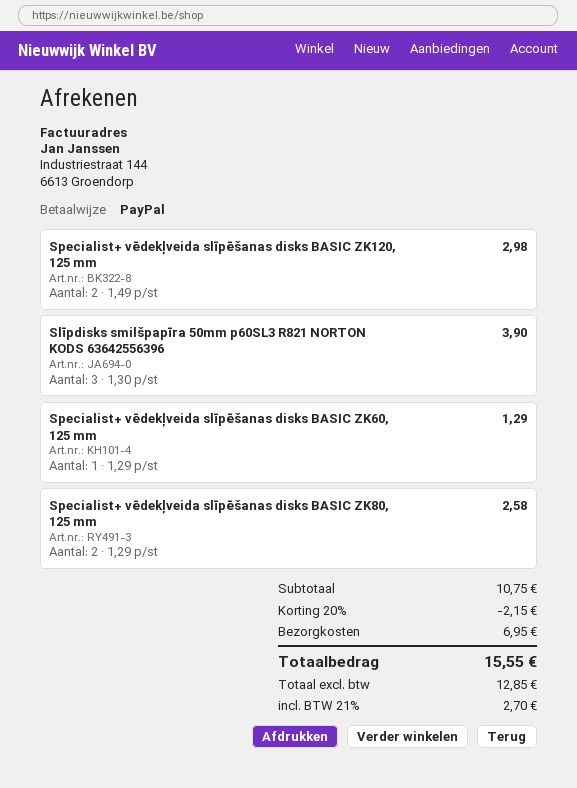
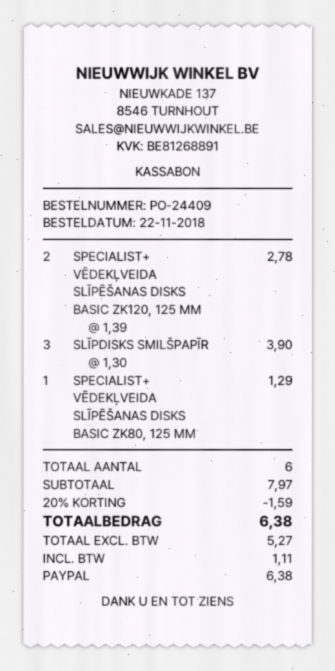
Specialist+ vēdekļveida slīpēšanas disks BASIC ZK120, 125 mm: 2 x 1.49 = 2.98 -> 2 x 1.39 = 2.78
Specialist+ vēdekļveida slīpēšanas disks BASIC ZK60, 125 mm: 1 x 1.29 = 1.29 -> none
Specialist+ vēdekļveida slīpēšanas disks BASIC ZK80, 125 mm: 2 x 1.29 = 2.58 -> 1 x 1.29 = 1.29
subtotal: 10.75 -> 7.97
discount: 20% = 2.15 -> 20% = 1.59
shipping: 6.95 -> none
net: 12.85 -> 5.27
tax: 2.70 -> 1.11
total: 15.55 -> 6.38

